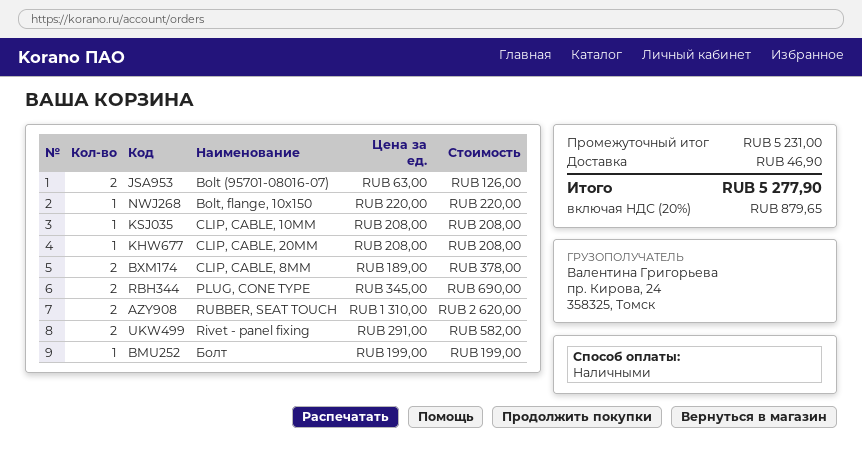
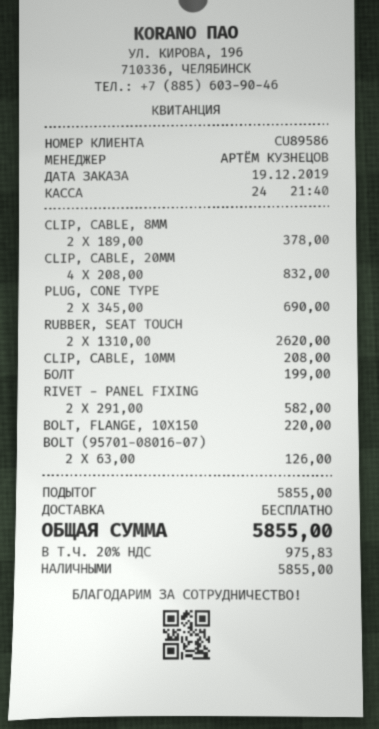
CLIP, CABLE, 20MM: 1 x 208.00 = 208.00 -> 4 x 208.00 = 832.00
subtotal: 5231.00 -> 5855.00
shipping: 46.90 -> 0.00
tax: 20% = 879.65 -> 20% = 975.83
total: 5277.90 -> 5855.00

